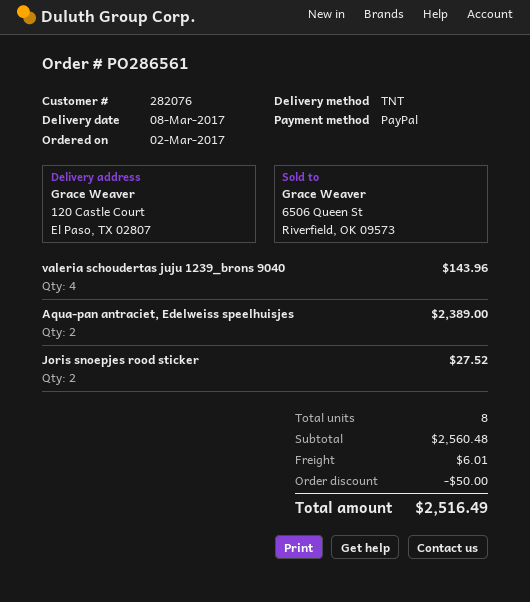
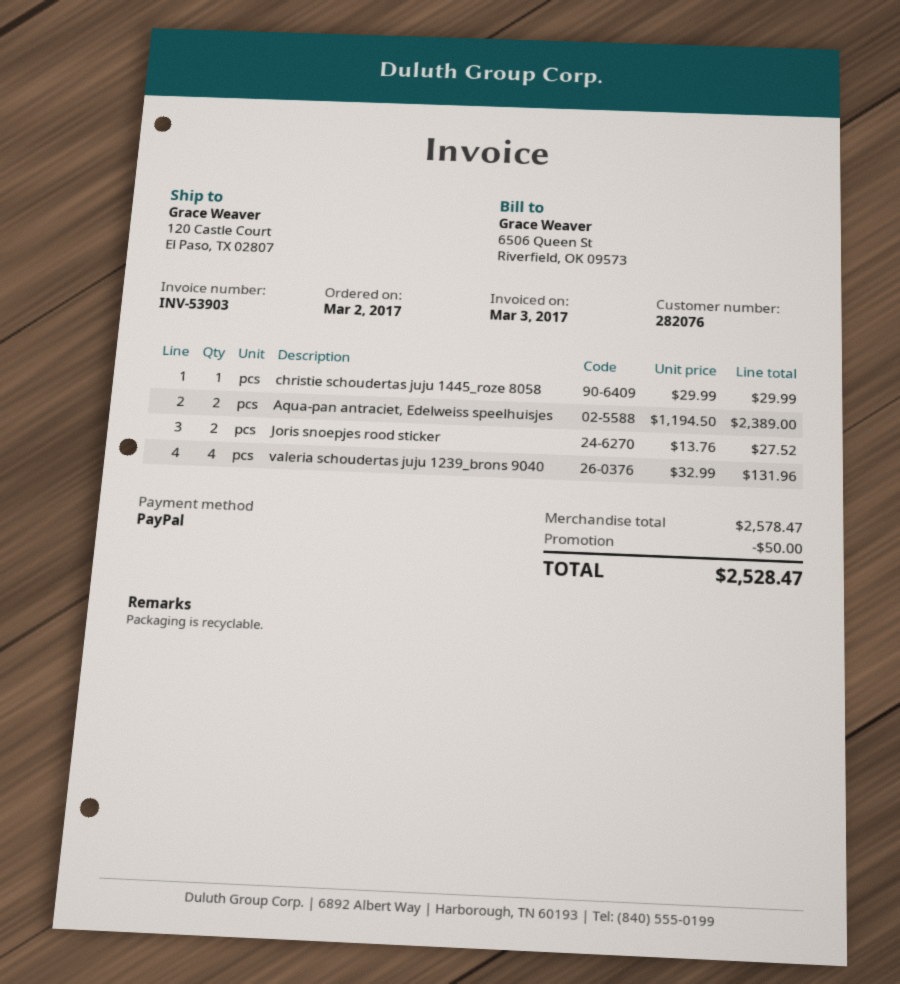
valeria schoudertas juju 1239_brons 9040: 4 for 143.96 -> 4 for 131.96
christie schoudertas juju 1445_roze 8058: none -> 1 for 29.99
subtotal: 2560.48 -> 2578.47
shipping: 6.01 -> none
total: 2516.49 -> 2528.47

